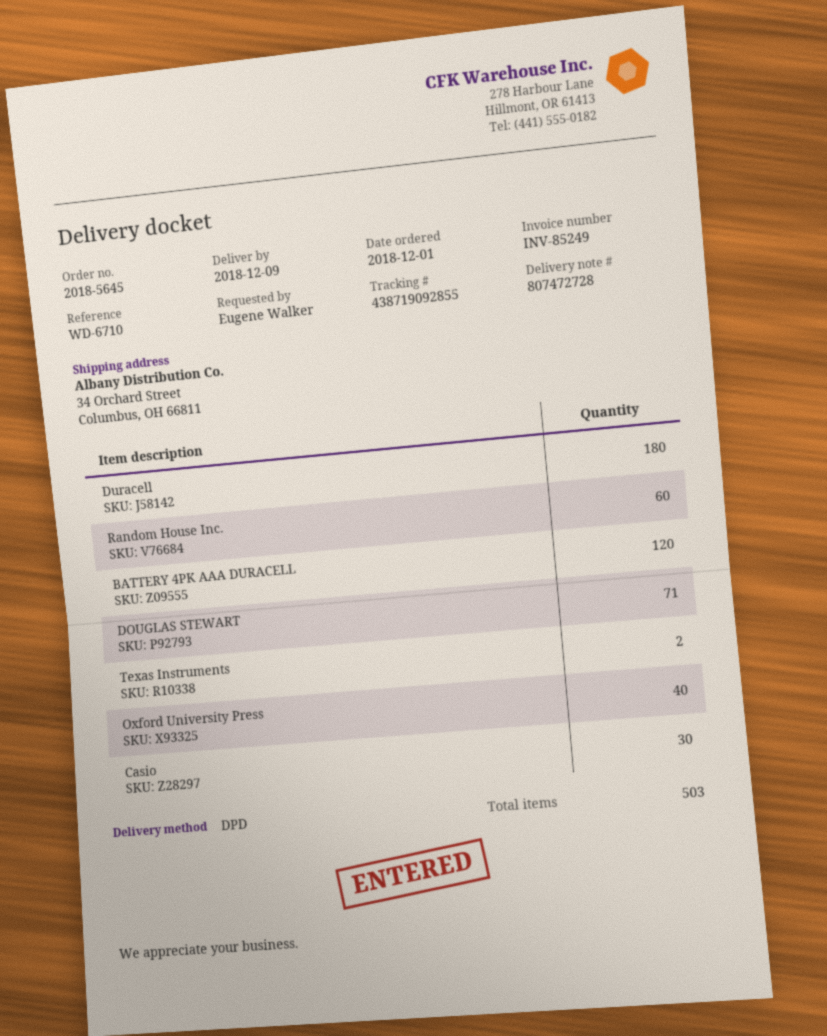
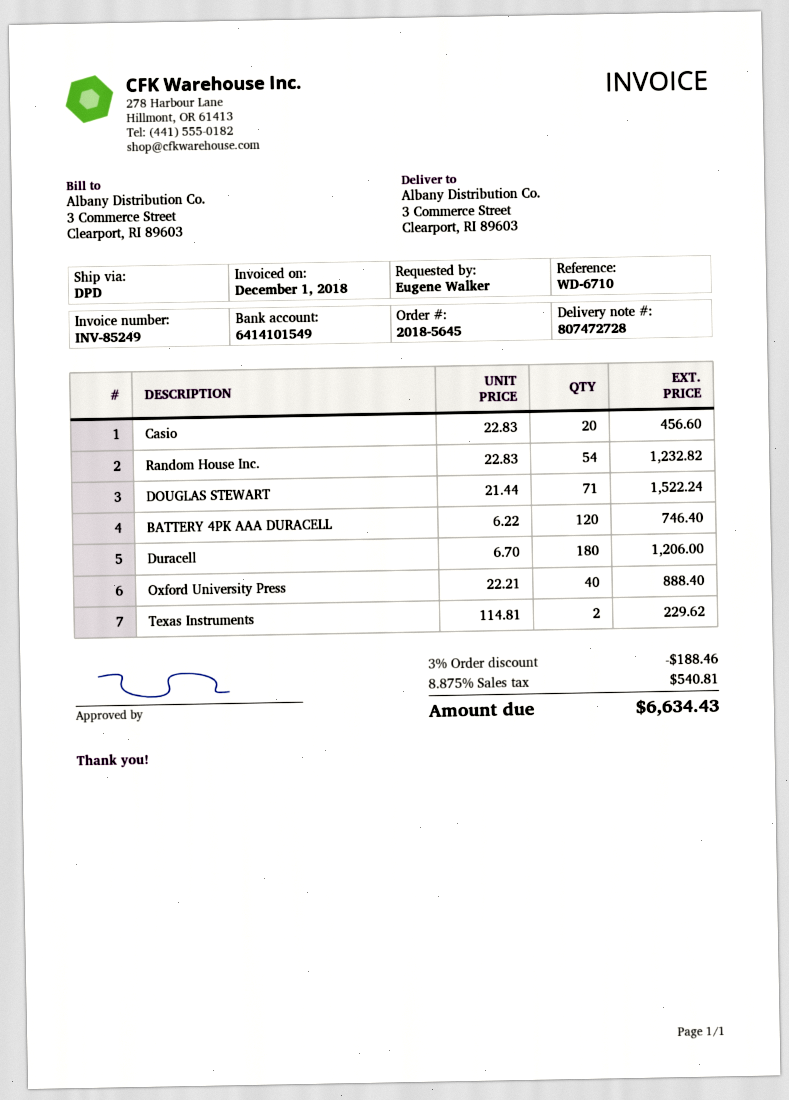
ship to: 34 Orchard Street, Columbus, OH 66811 -> 3 Commerce Street, Clearport, RI 89603
Random House Inc.: 60 -> 54
Casio: 30 -> 20

